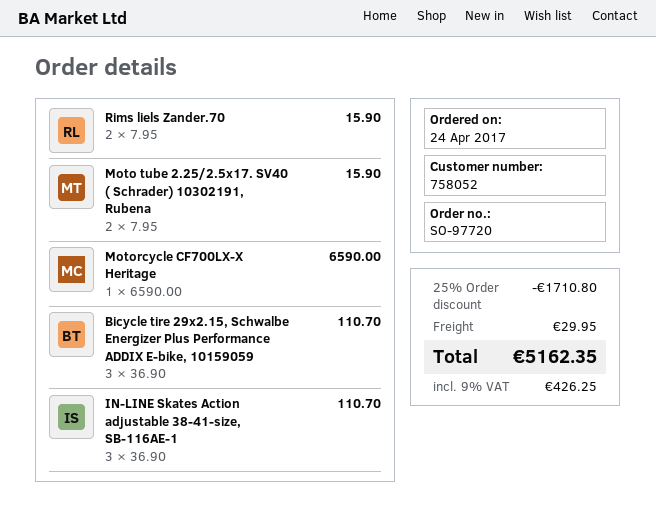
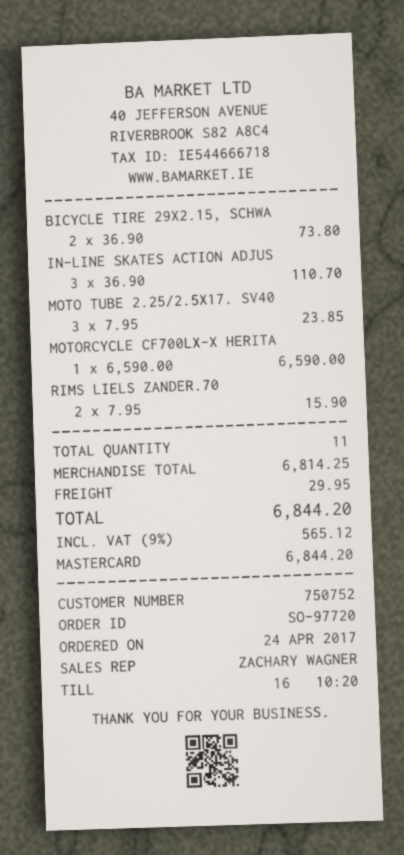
customer number: 758052 -> 750752
Moto tube 2.25/2.5x17. SV40 ( Schrader) 10302191, Rubena: 2 x 7.95 = 15.90 -> 3 x 7.95 = 23.85
Bicycle tire 29x2.15, Schwalbe Energizer Plus Performance ADDIX E-bike, 10159059: 3 x 36.90 = 110.70 -> 2 x 36.90 = 73.80
discount: 25% = 1710.80 -> none
tax: 9% = 426.25 -> 9% = 565.12
total: 5162.35 -> 6844.20

